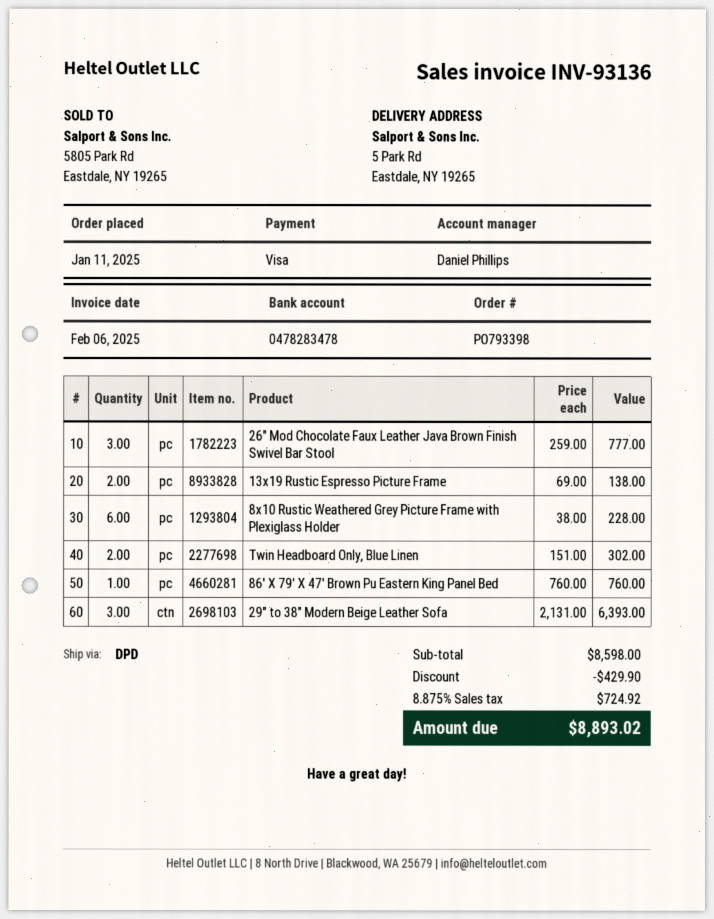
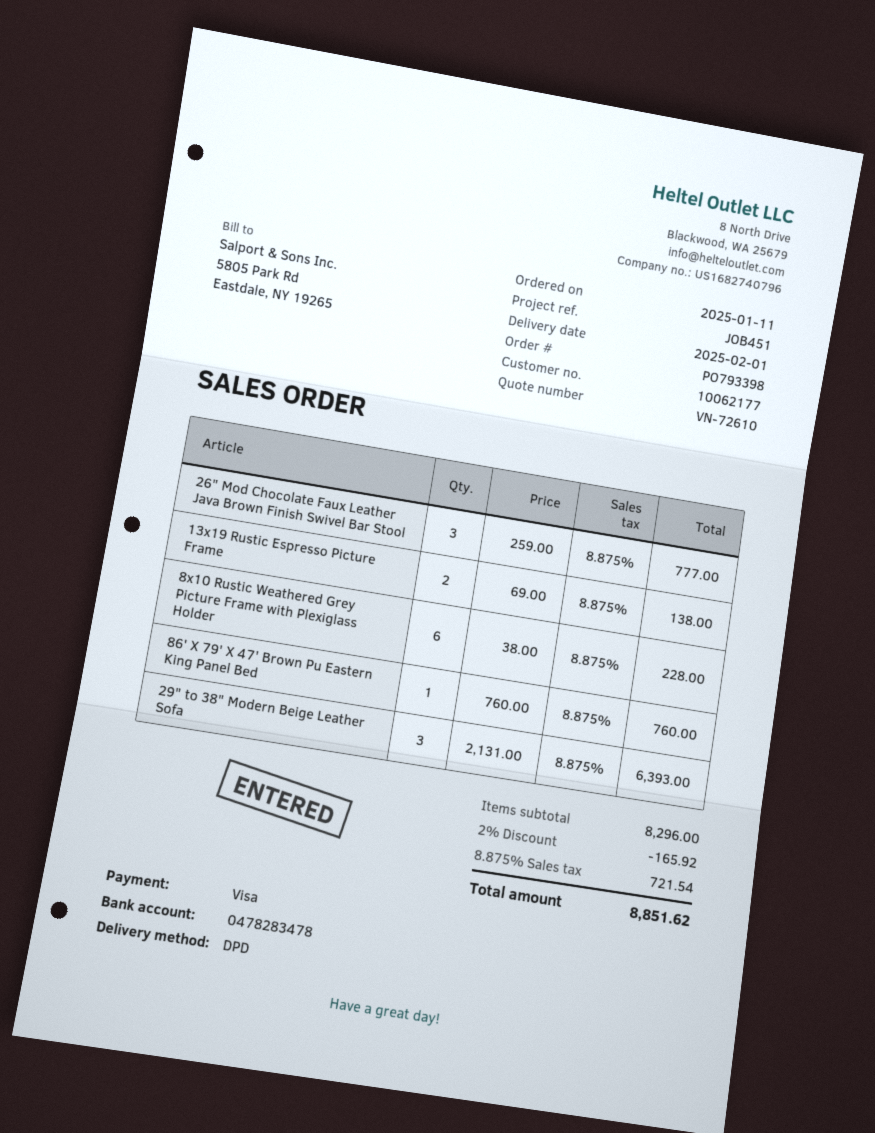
Twin Headboard Only, Blue Linen: 2 x 151.00 = 302.00 -> none
subtotal: 8598.00 -> 8296.00
discount: 429.90 -> 165.92
tax: 8.875% = 724.92 -> 8.875% = 721.54
total: 8893.02 -> 8851.62

